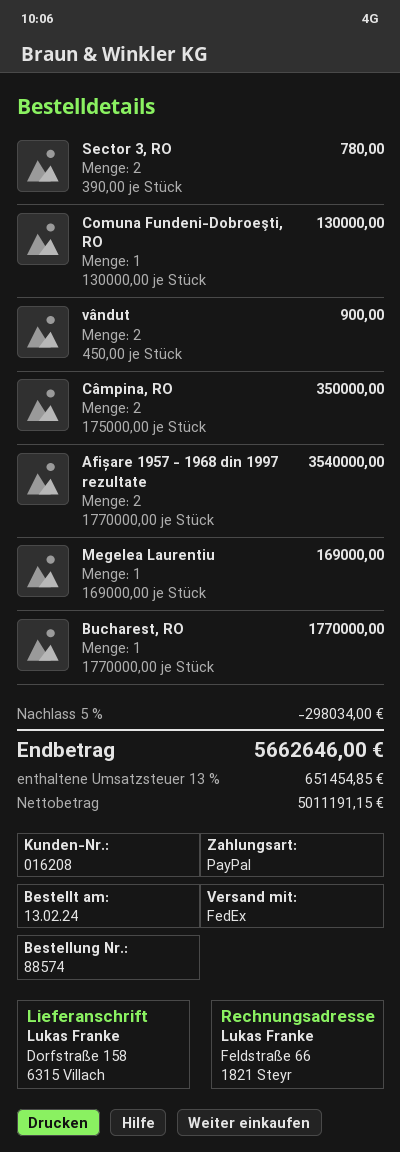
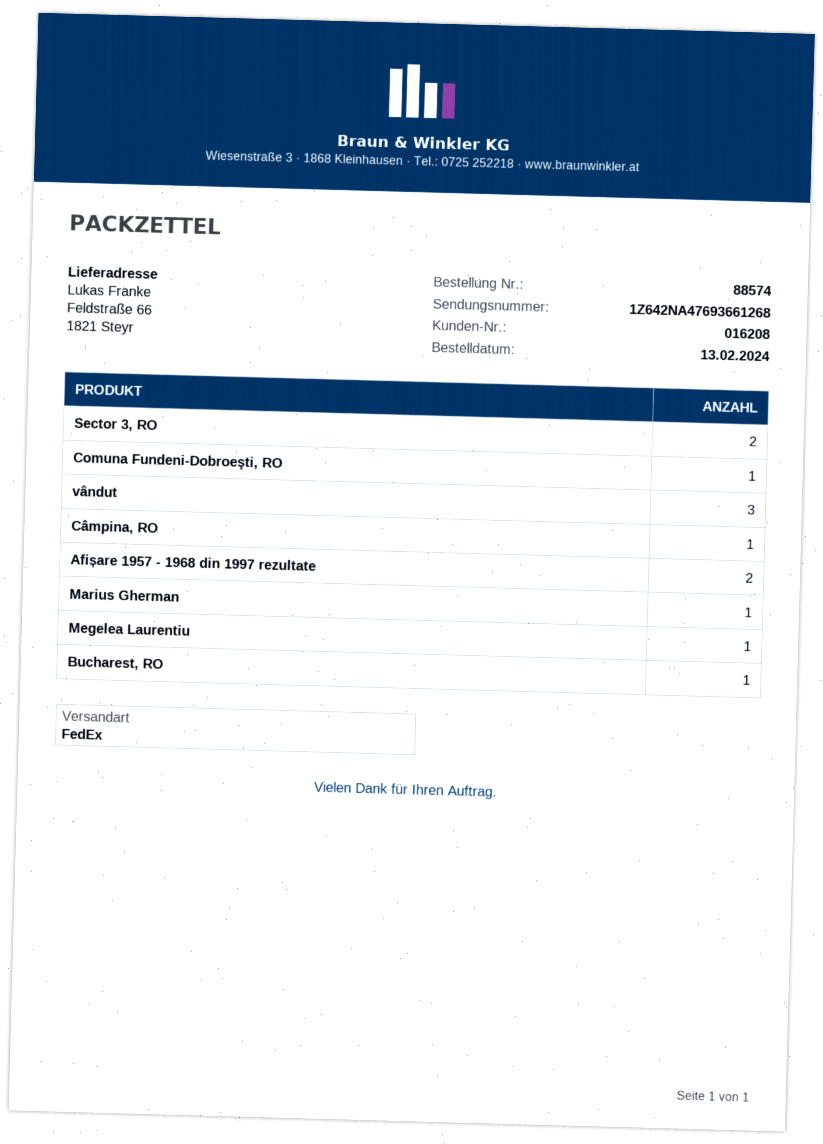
ship to: Dorfstraße 158, 6315 Villach -> Feldstraße 66, 1821 Steyr
vândut: 2 -> 3
Câmpina, RO: 2 -> 1
Marius Gherman: none -> 1

